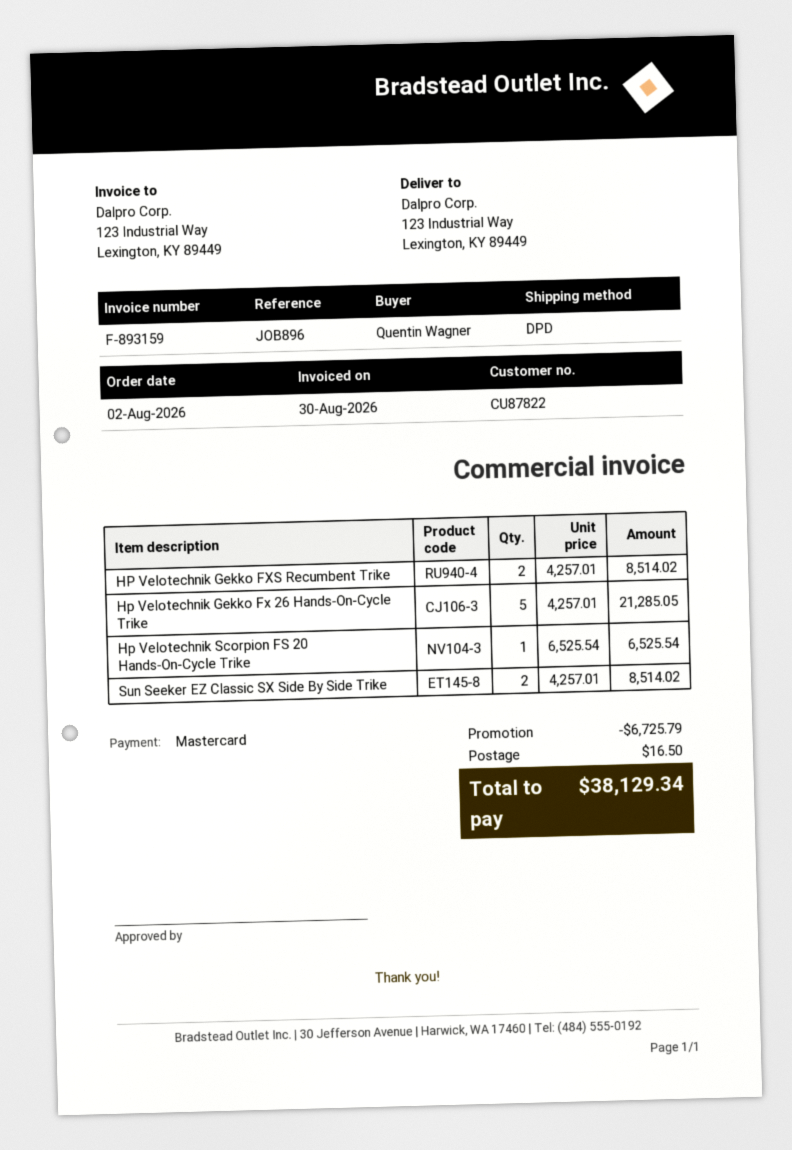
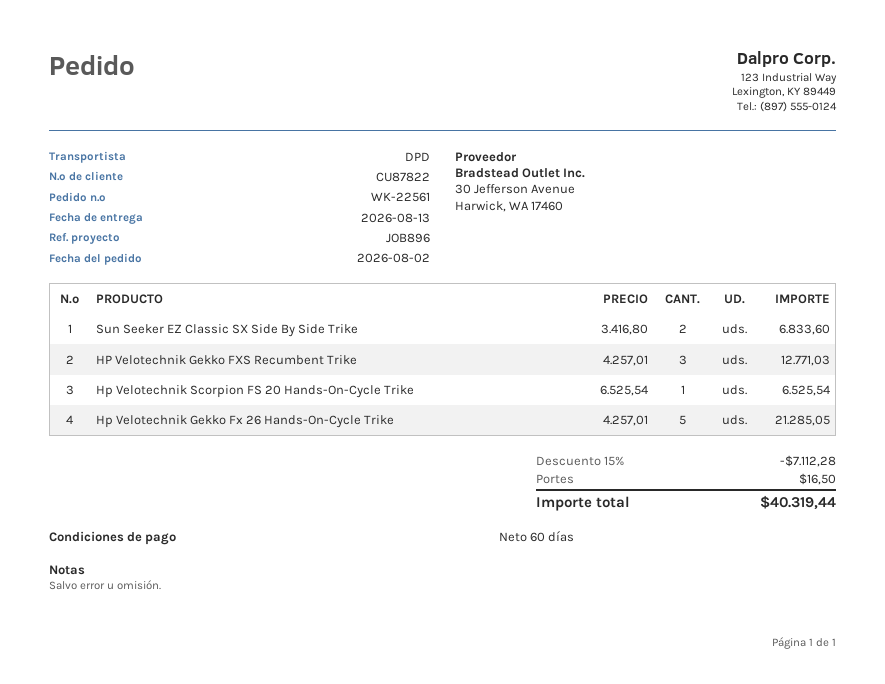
HP Velotechnik Gekko FXS Recumbent Trike: 2 x 4257.01 = 8514.02 -> 3 x 4257.01 = 12771.03
Sun Seeker EZ Classic SX Side By Side Trike: 2 x 4257.01 = 8514.02 -> 2 x 3416.80 = 6833.60
discount: 6725.79 -> 7112.28
total: 38129.34 -> 40319.44

